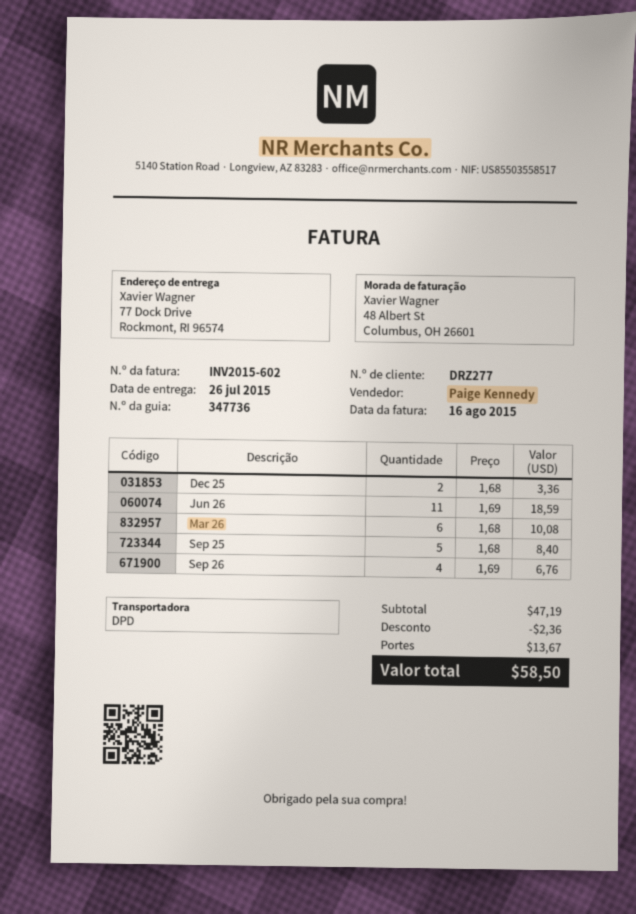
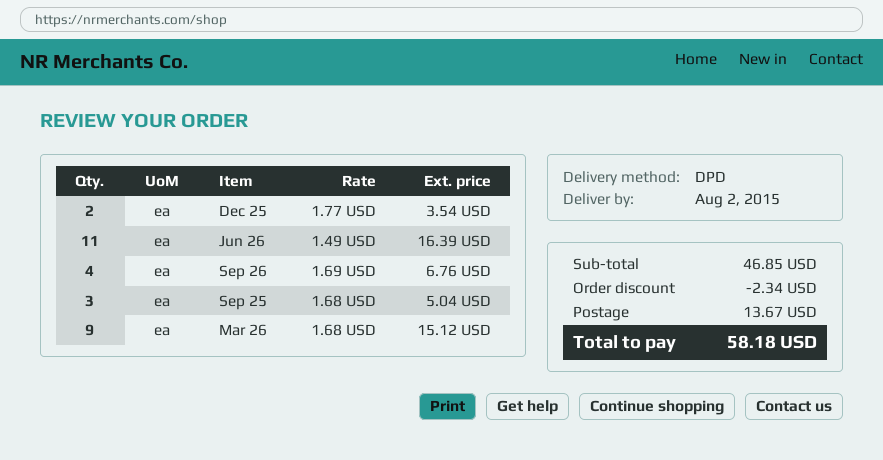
delivery date: 2015-07-26 -> 2015-08-02
Dec 25: 2 x 1.68 = 3.36 -> 2 x 1.77 = 3.54
Jun 26: 11 x 1.69 = 18.59 -> 11 x 1.49 = 16.39
Mar 26: 6 x 1.68 = 10.08 -> 9 x 1.68 = 15.12
Sep 25: 5 x 1.68 = 8.40 -> 3 x 1.68 = 5.04
subtotal: 47.19 -> 46.85
discount: 2.36 -> 2.34
total: 58.50 -> 58.18

